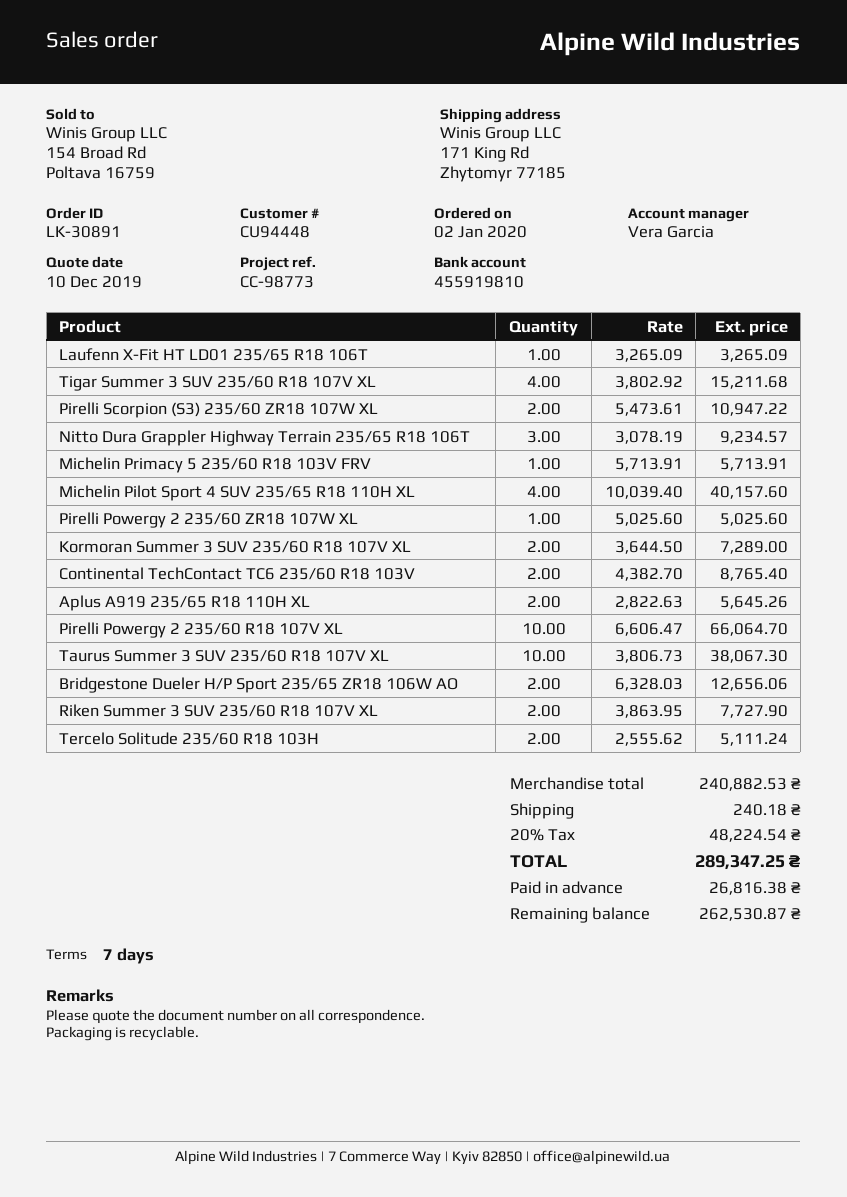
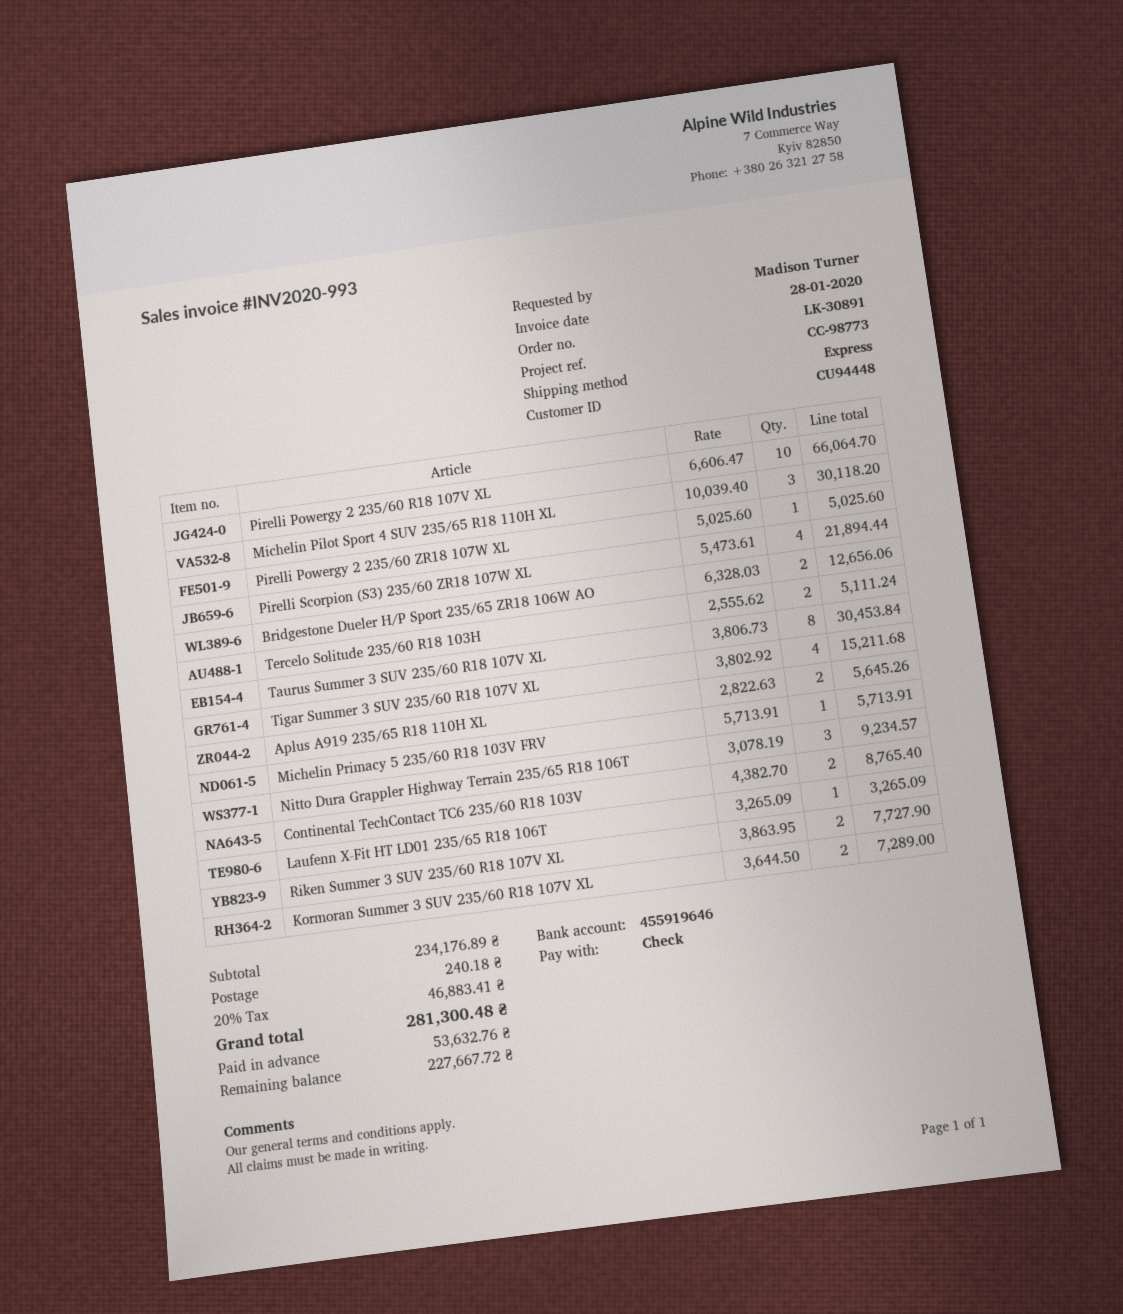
bank account: 455919810 -> 455919646
Pirelli Scorpion (S3) 235/60 ZR18 107W XL: 2 x 5473.61 = 10947.22 -> 4 x 5473.61 = 21894.44
Michelin Pilot Sport 4 SUV 235/65 R18 110H XL: 4 x 10039.40 = 40157.60 -> 3 x 10039.40 = 30118.20
Taurus Summer 3 SUV 235/60 R18 107V XL: 10 x 3806.73 = 38067.30 -> 8 x 3806.73 = 30453.84
subtotal: 240882.53 -> 234176.89
tax: 20% = 48224.54 -> 20% = 46883.41
total: 289347.25 -> 281300.48
deposit: 26816.38 -> 53632.76
balance: 262530.87 -> 227667.72

